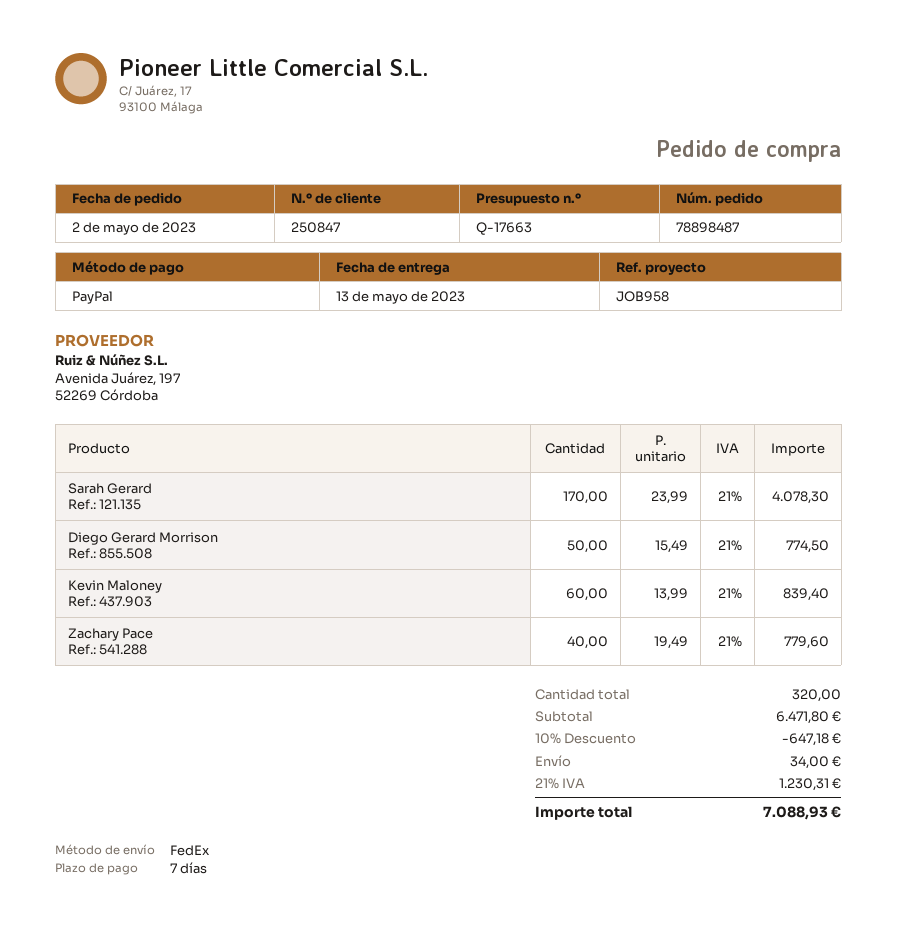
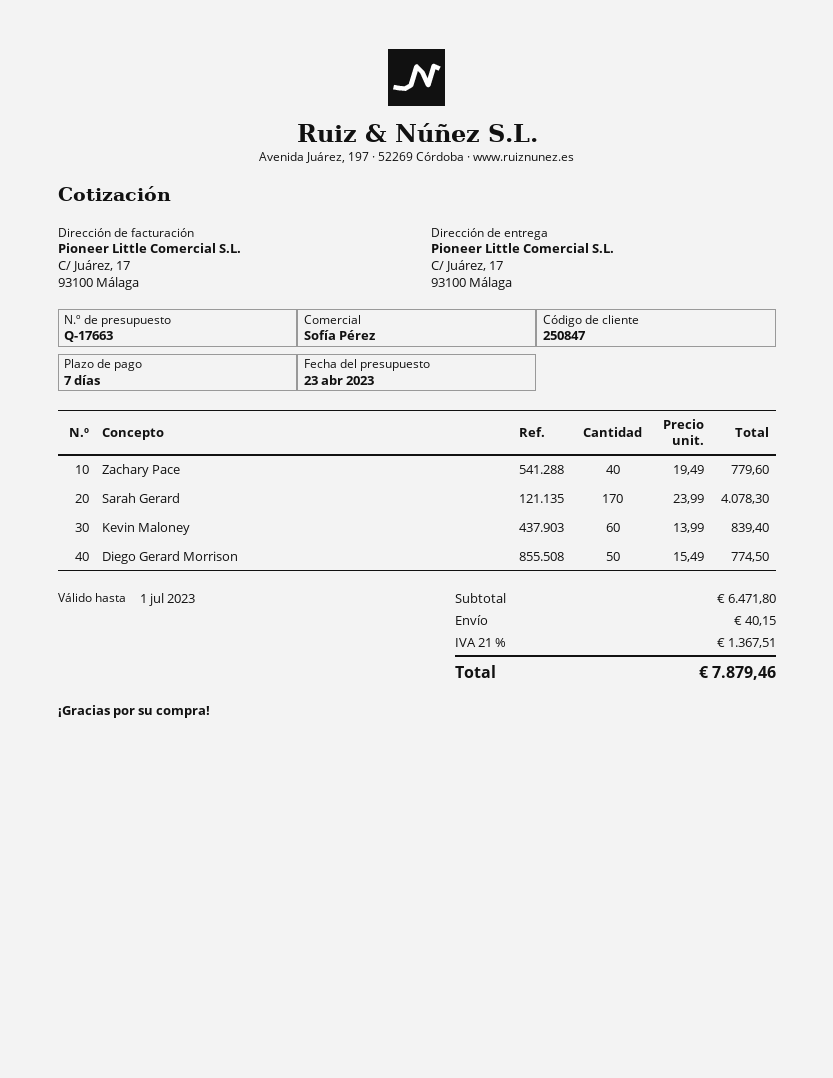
discount: 10% = 647.18 -> none
shipping: 34.00 -> 40.15
tax: 21% = 1230.31 -> 21% = 1367.51
total: 7088.93 -> 7879.46

